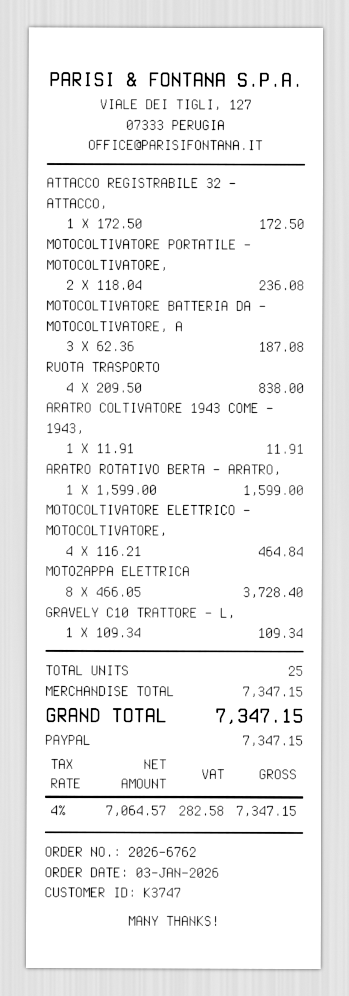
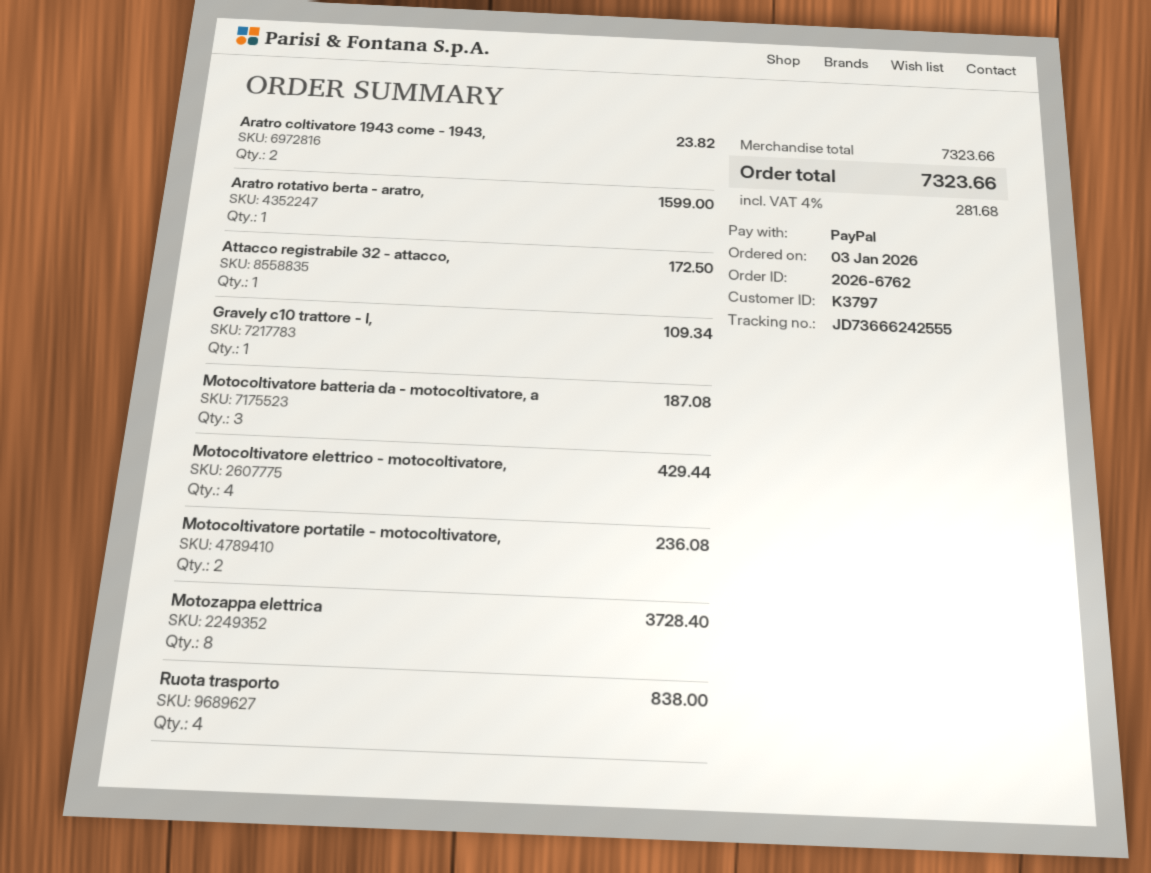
customer number: K3747 -> K3797
ARATRO COLTIVATORE 1943 COME - 1943,: 1 for 11.91 -> 2 for 23.82
MOTOCOLTIVATORE ELETTRICO - MOTOCOLTIVATORE,: 4 for 464.84 -> 4 for 429.44
subtotal: 7347.15 -> 7323.66
tax: 4% = 282.58 -> 4% = 281.68
total: 7347.15 -> 7323.66

